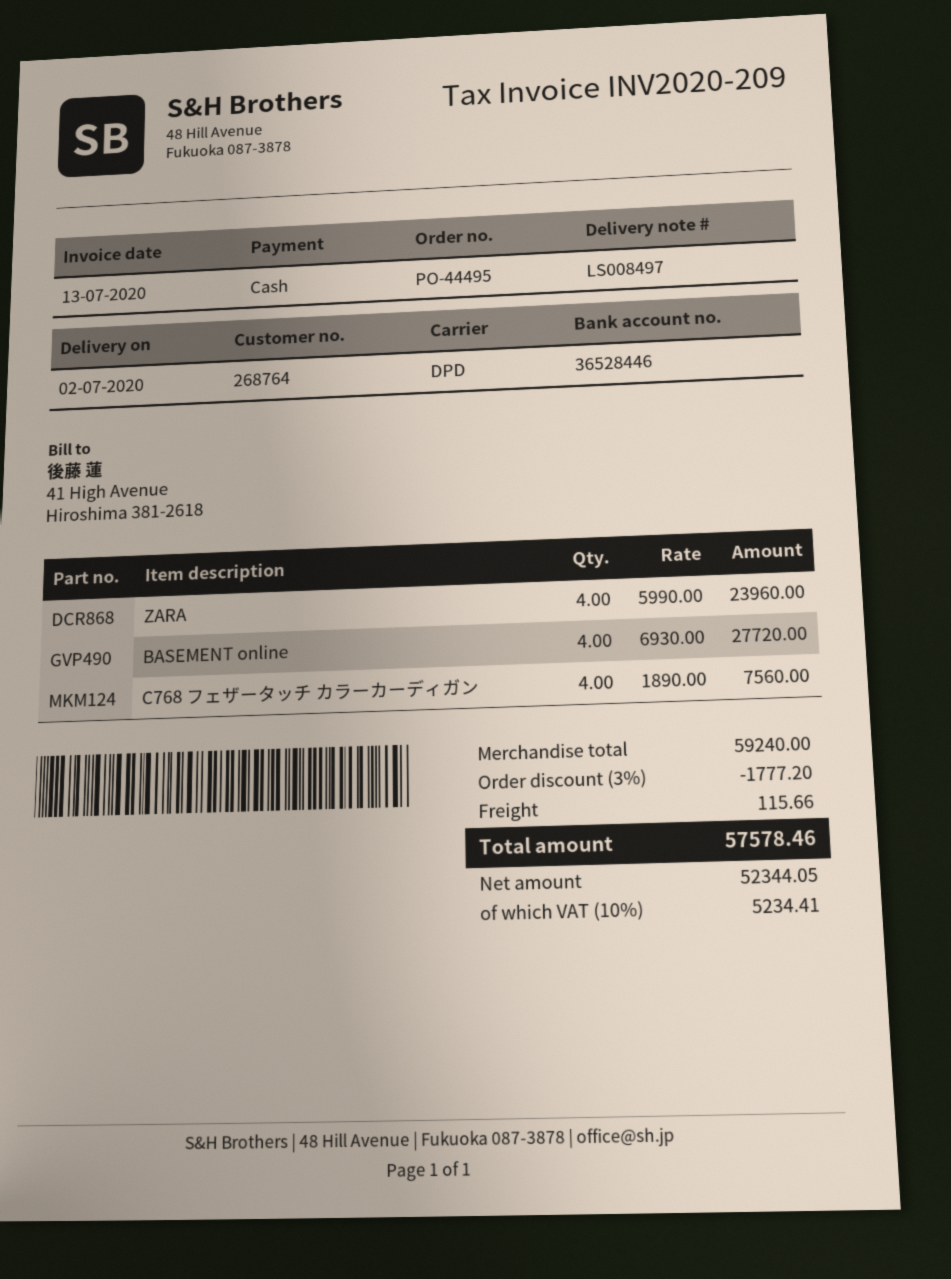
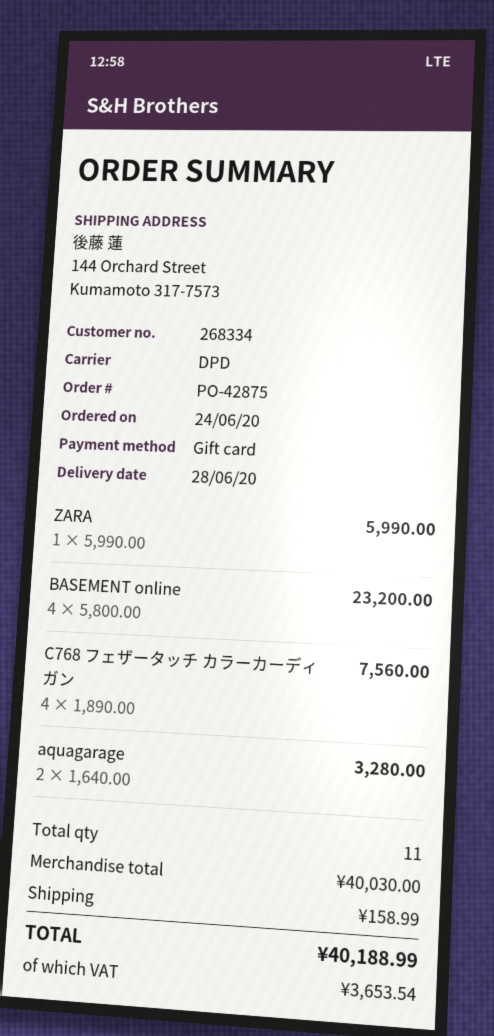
order number: PO-44495 -> PO-42875
delivery date: 2020-07-02 -> 2020-06-28
customer number: 268764 -> 268334
payment method: cash -> gift card
ZARA: 4 x 5990.00 = 23960.00 -> 1 x 5990.00 = 5990.00
BASEMENT online: 4 x 6930.00 = 27720.00 -> 4 x 5800.00 = 23200.00
aquagarage: none -> 2 x 1640.00 = 3280.00
subtotal: 59240.00 -> 40030.00
discount: 3% = 1777.20 -> none
shipping: 115.66 -> 158.99
tax: 5234.41 -> 3653.54
total: 57578.46 -> 40188.99

